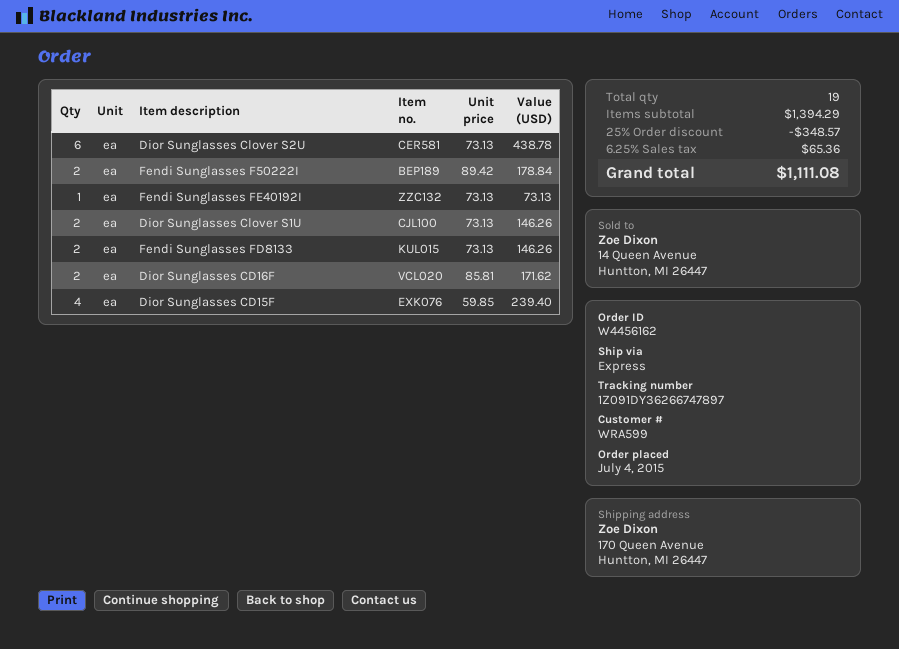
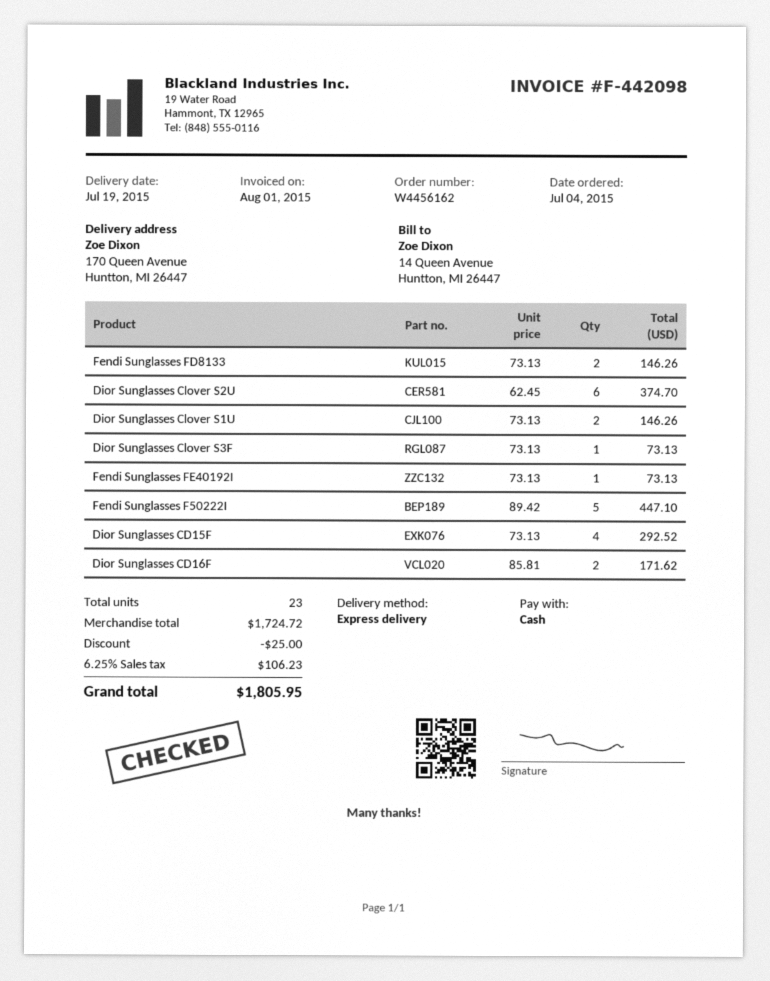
Dior Sunglasses Clover S2U: 6 x 73.13 = 438.78 -> 6 x 62.45 = 374.70
Fendi Sunglasses F50222I: 2 x 89.42 = 178.84 -> 5 x 89.42 = 447.10
Dior Sunglasses CD15F: 4 x 59.85 = 239.40 -> 4 x 73.13 = 292.52
Dior Sunglasses Clover S3F: none -> 1 x 73.13 = 73.13
total quantity: 19 -> 23
subtotal: 1394.29 -> 1724.72
discount: 348.57 -> 25.00
tax: 6.25% = 65.36 -> 6.25% = 106.23
total: 1111.08 -> 1805.95

